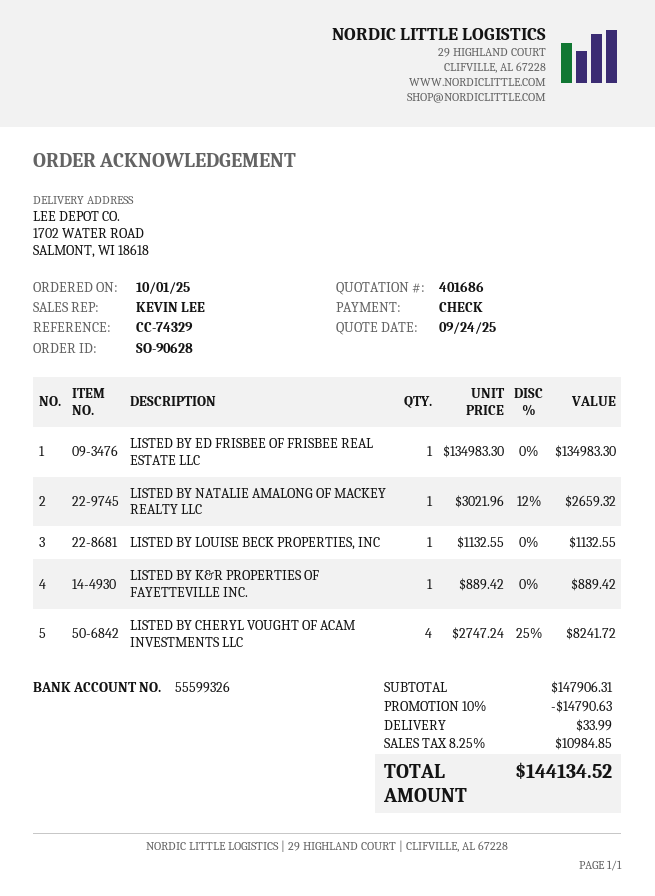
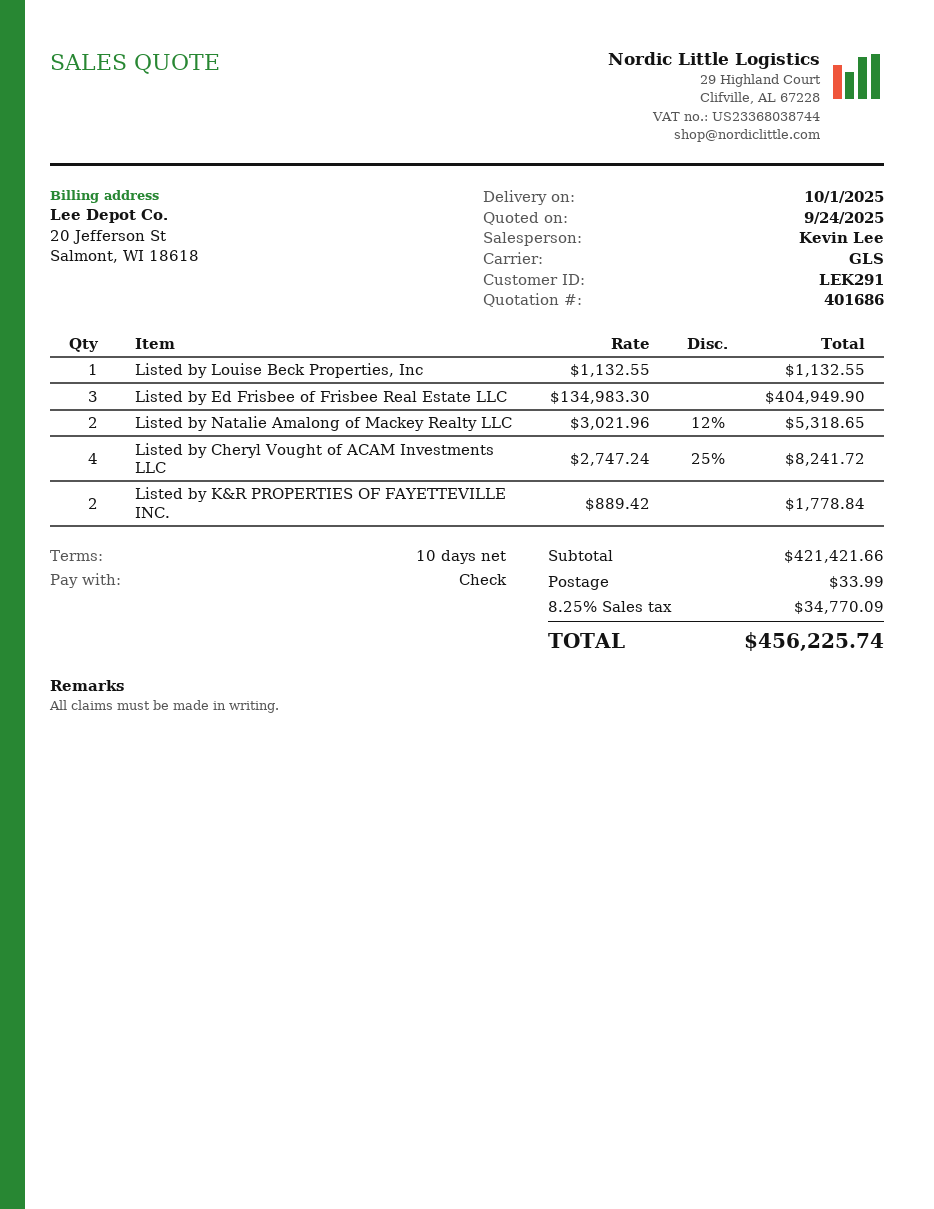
LISTED BY ED FRISBEE OF FRISBEE REAL ESTATE LLC: 1 x 134983.30 = 134983.30 -> 3 x 134983.30 = 404949.90
LISTED BY NATALIE AMALONG OF MACKEY REALTY LLC: 1 x 3021.96 - 12% = 2659.32 -> 2 x 3021.96 - 12% = 5318.65
LISTED BY K&R PROPERTIES OF FAYETTEVILLE INC.: 1 x 889.42 = 889.42 -> 2 x 889.42 = 1778.84
subtotal: 147906.31 -> 421421.66
discount: 10% = 14790.63 -> none
tax: 8.25% = 10984.85 -> 8.25% = 34770.09
total: 144134.52 -> 456225.74

